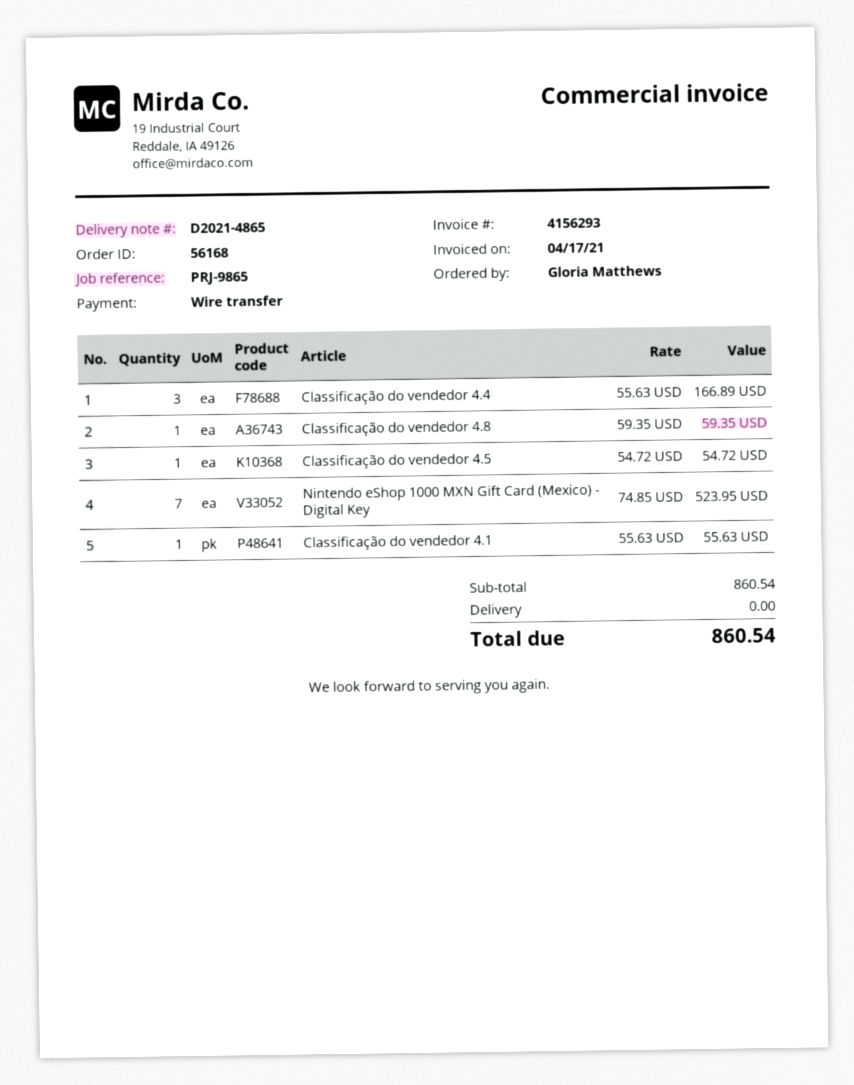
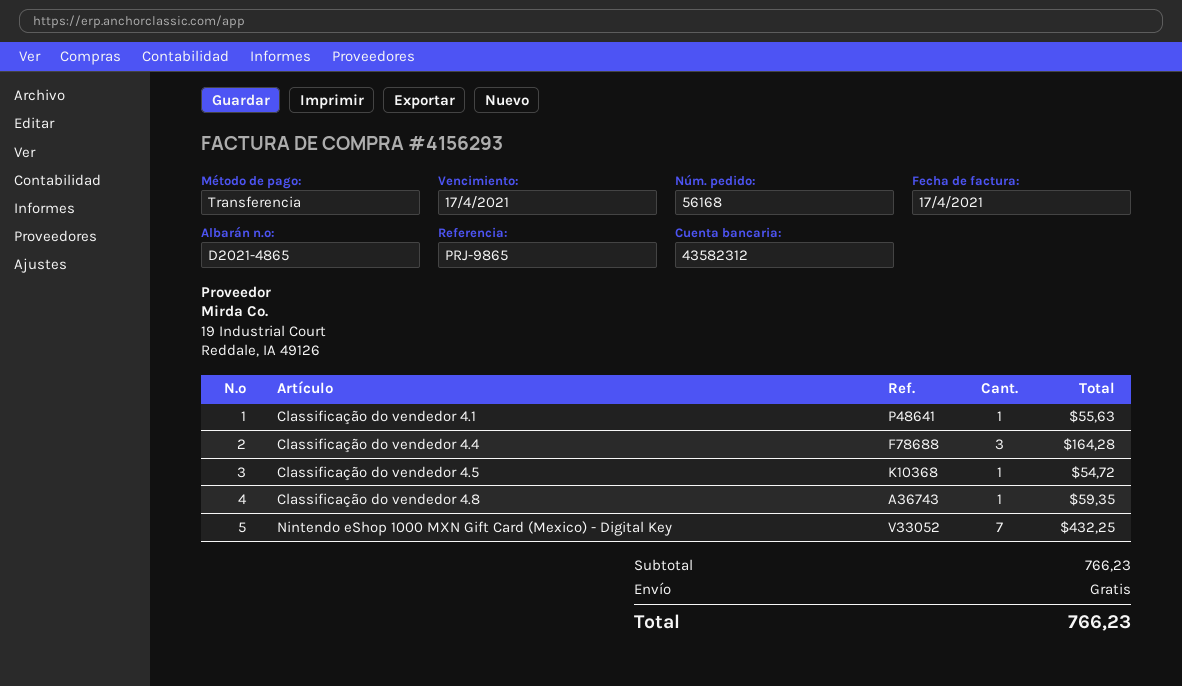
Classificação do vendedor 4.4: 3 for 166.89 -> 3 for 164.28
Nintendo eShop 1000 MXN Gift Card (Mexico) - Digital Key: 7 for 523.95 -> 7 for 432.25
subtotal: 860.54 -> 766.23
total: 860.54 -> 766.23

